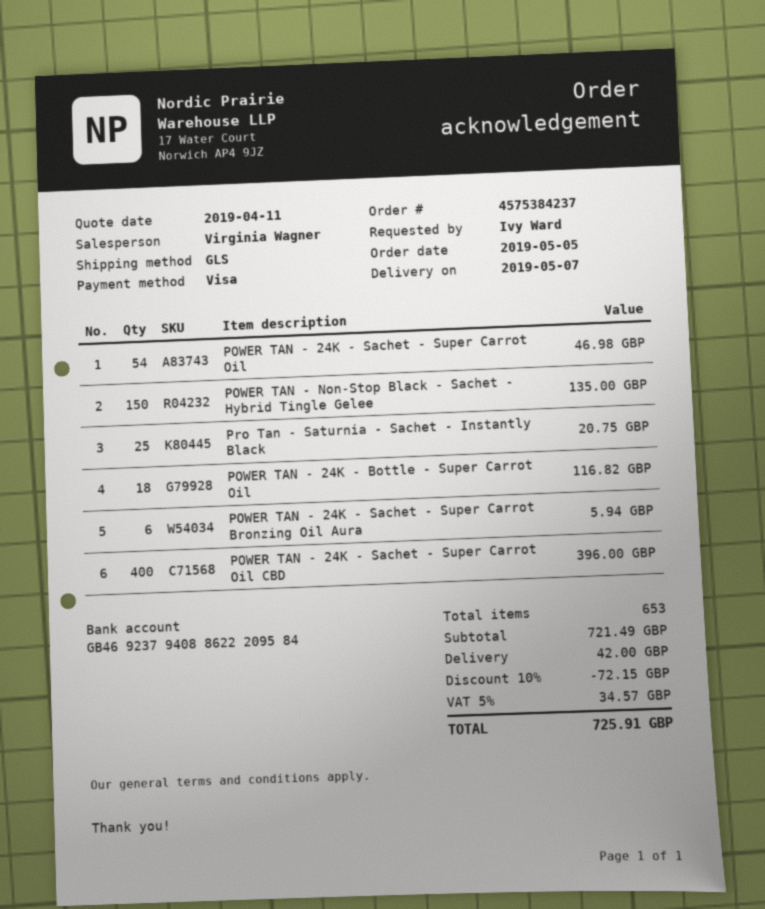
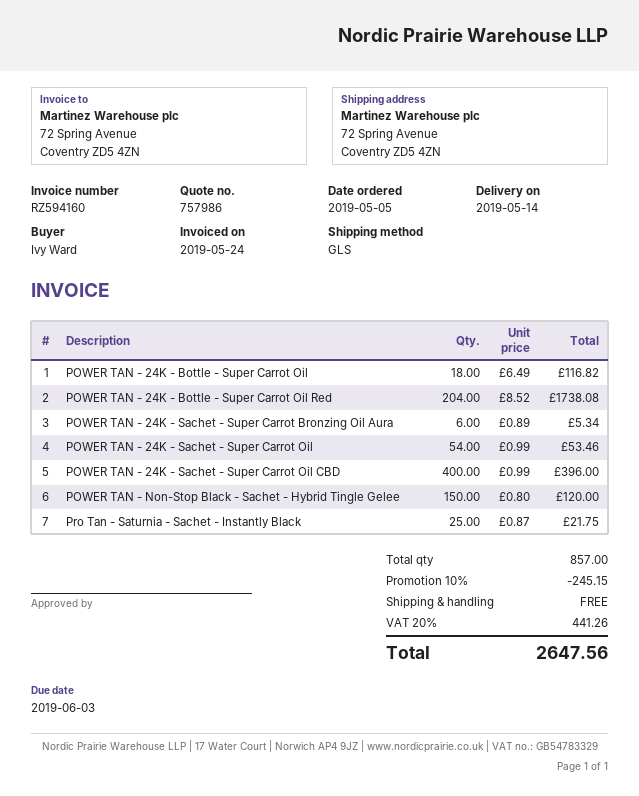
delivery date: 2019-05-07 -> 2019-05-14
POWER TAN - 24K - Sachet - Super Carrot Oil: 54 for 46.98 -> 54 for 53.46
POWER TAN - Non-Stop Black - Sachet - Hybrid Tingle Gelee: 150 for 135.00 -> 150 for 120.00
Pro Tan - Saturnia - Sachet - Instantly Black: 25 for 20.75 -> 25 for 21.75
POWER TAN - 24K - Sachet - Super Carrot Bronzing Oil Aura: 6 for 5.94 -> 6 for 5.34
POWER TAN - 24K - Bottle - Super Carrot Oil Red: none -> 204 for 1738.08
total quantity: 653 -> 857
discount: 10% = 72.15 -> 10% = 245.15
shipping: 42.00 -> 0.00
tax: 5% = 34.57 -> 20% = 441.26
total: 725.91 -> 2647.56

